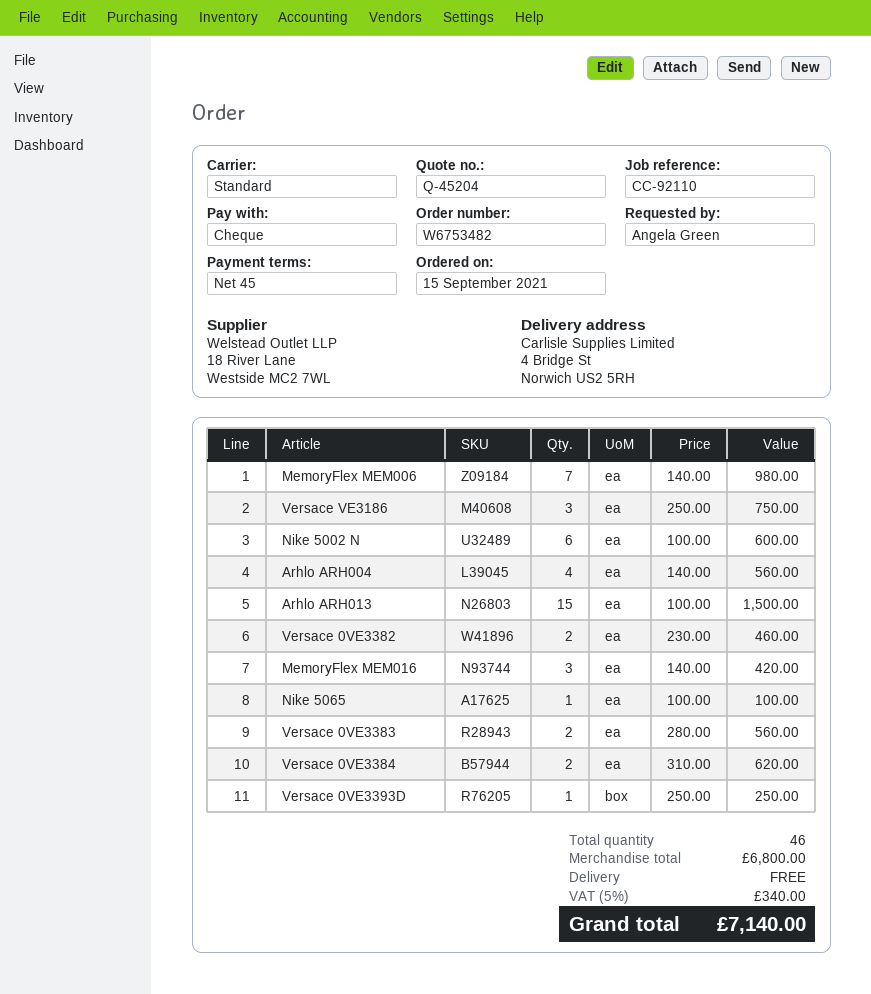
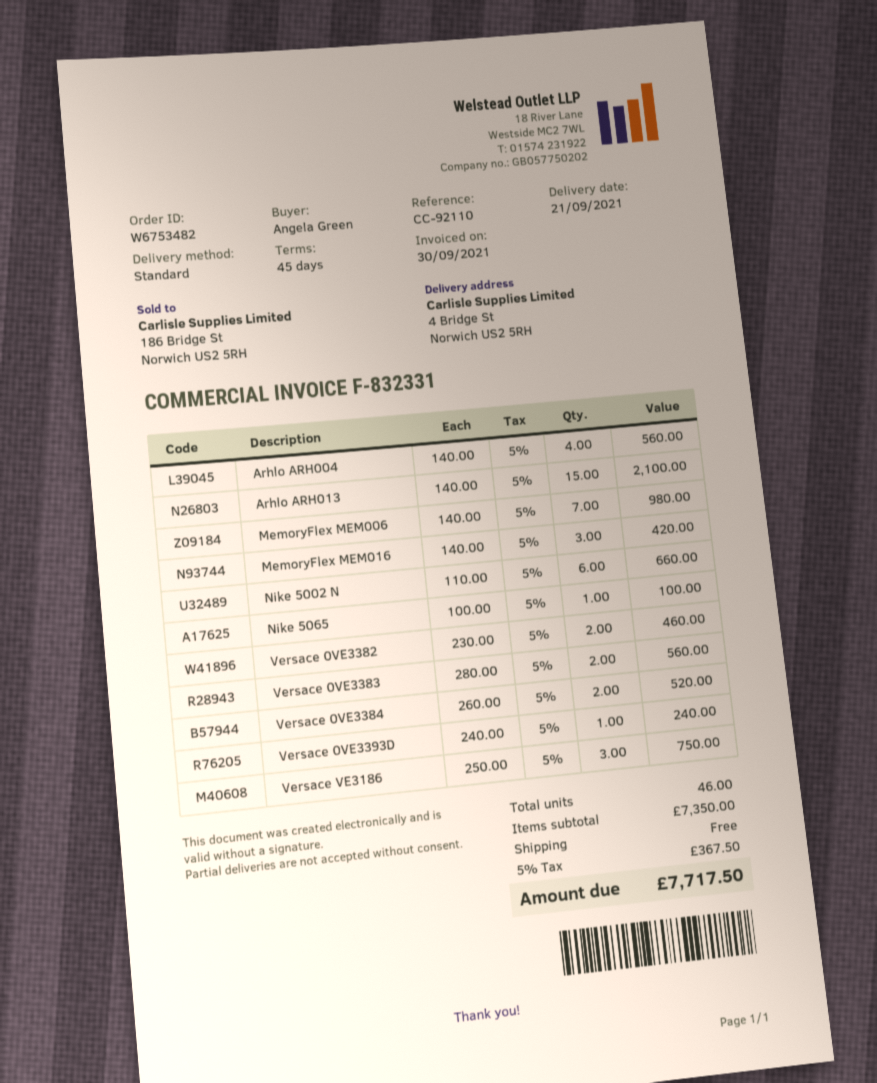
Nike 5002 N: 6 x 100.00 = 600.00 -> 6 x 110.00 = 660.00
Arhlo ARH013: 15 x 100.00 = 1500.00 -> 15 x 140.00 = 2100.00
Versace 0VE3384: 2 x 310.00 = 620.00 -> 2 x 260.00 = 520.00
Versace 0VE3393D: 1 x 250.00 = 250.00 -> 1 x 240.00 = 240.00
subtotal: 6800.00 -> 7350.00
tax: 5% = 340.00 -> 5% = 367.50
total: 7140.00 -> 7717.50

